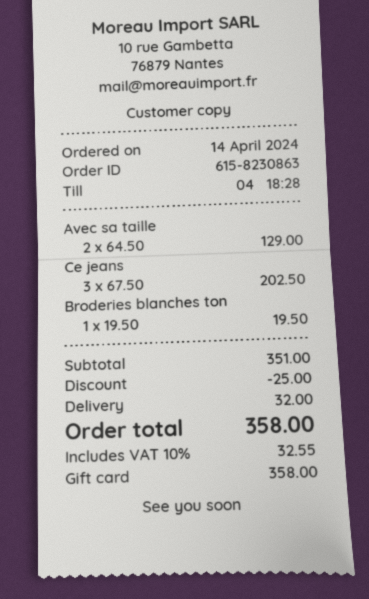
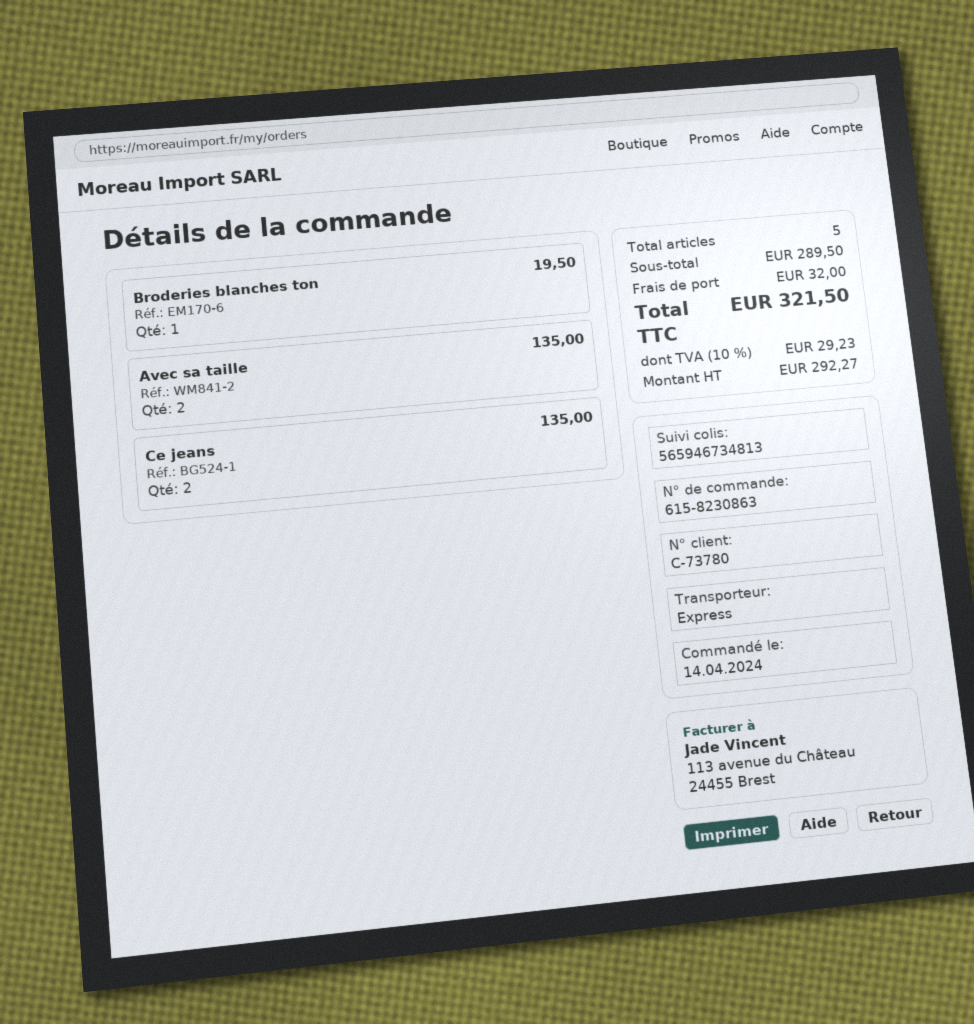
Avec sa taille: 2 for 129.00 -> 2 for 135.00
Ce jeans: 3 for 202.50 -> 2 for 135.00
subtotal: 351.00 -> 289.50
discount: 25.00 -> none
tax: 10% = 32.55 -> 10% = 29.23
total: 358.00 -> 321.50

